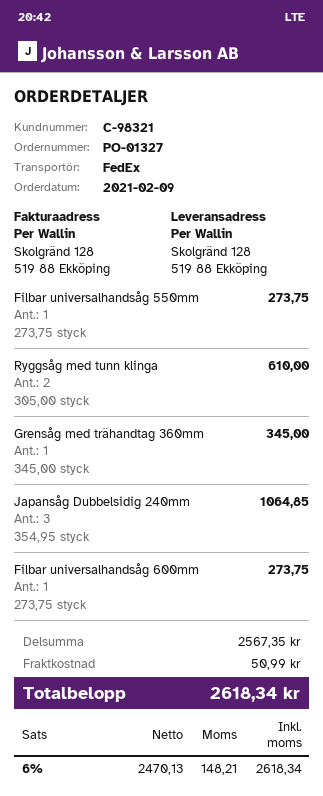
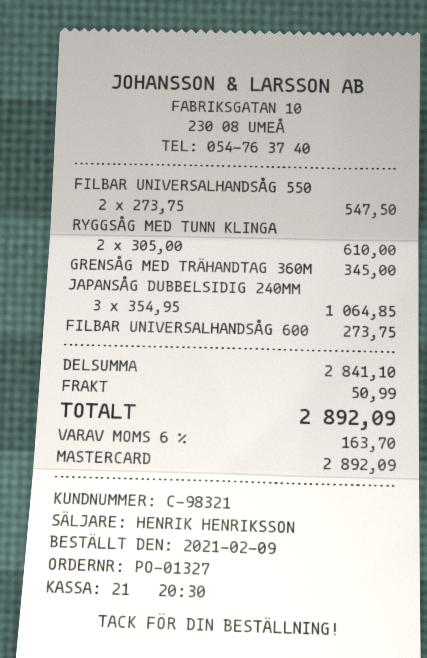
Filbar universalhandsåg 550mm: 1 x 273.75 = 273.75 -> 2 x 273.75 = 547.50
subtotal: 2567.35 -> 2841.10
tax: 6% = 148.21 -> 6% = 163.70
total: 2618.34 -> 2892.09

